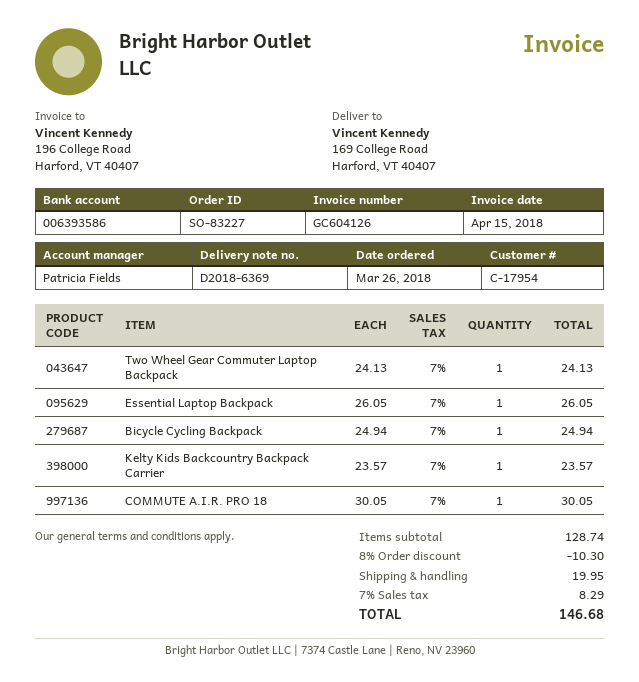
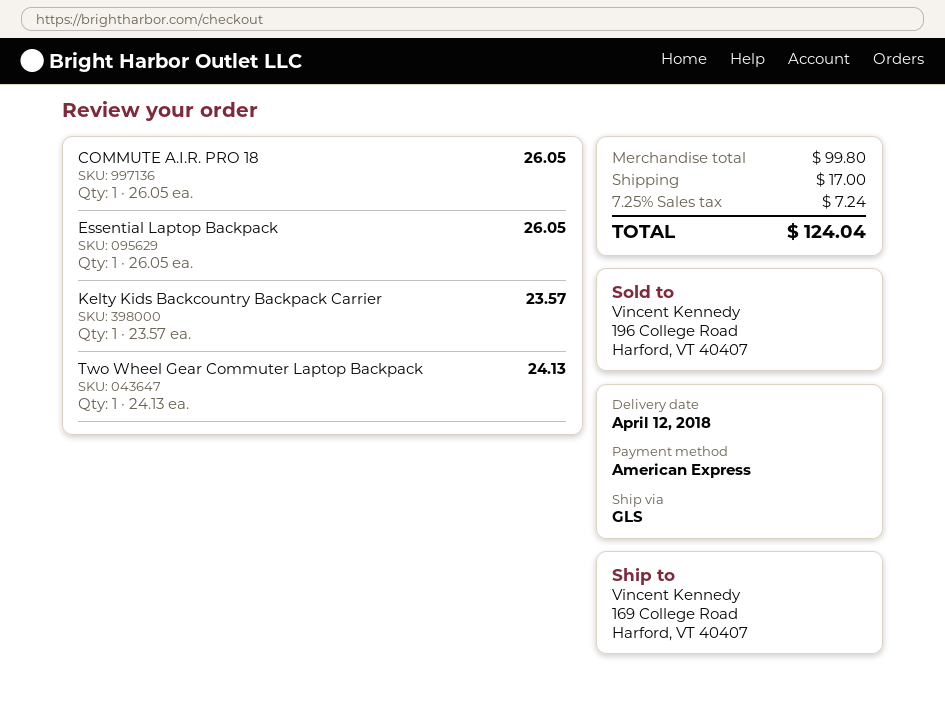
Bicycle Cycling Backpack: 1 x 24.94 = 24.94 -> none
COMMUTE A.I.R. PRO 18: 1 x 30.05 = 30.05 -> 1 x 26.05 = 26.05
subtotal: 128.74 -> 99.80
discount: 8% = 10.30 -> none
shipping: 19.95 -> 17.00
tax: 7% = 8.29 -> 7.25% = 7.24
total: 146.68 -> 124.04

